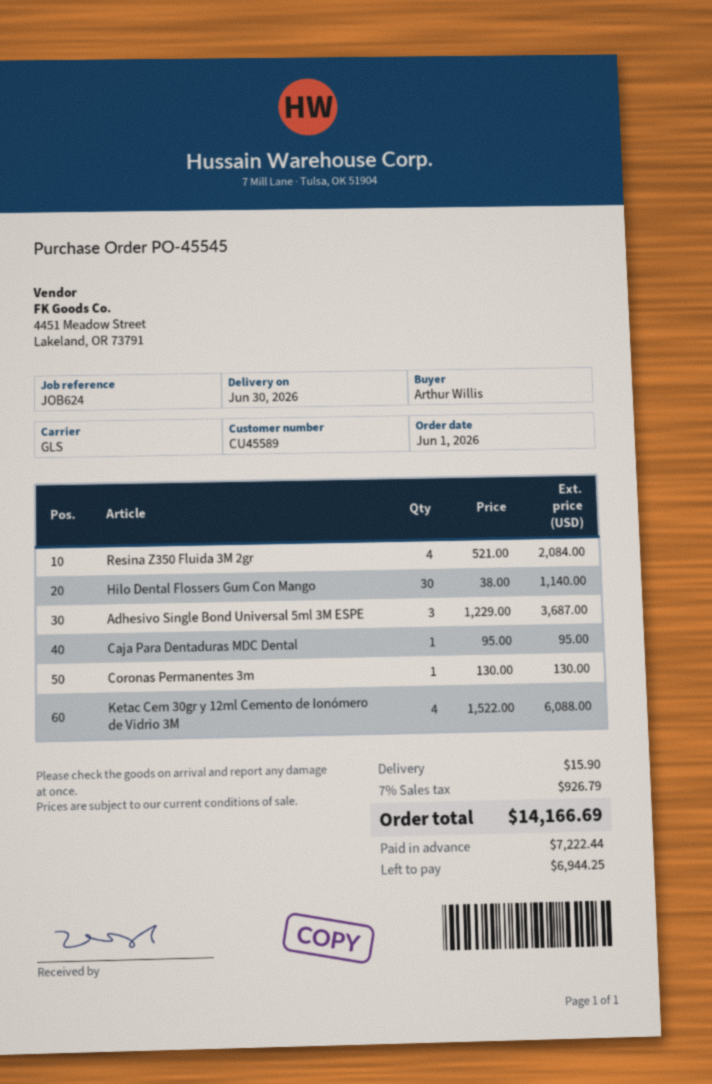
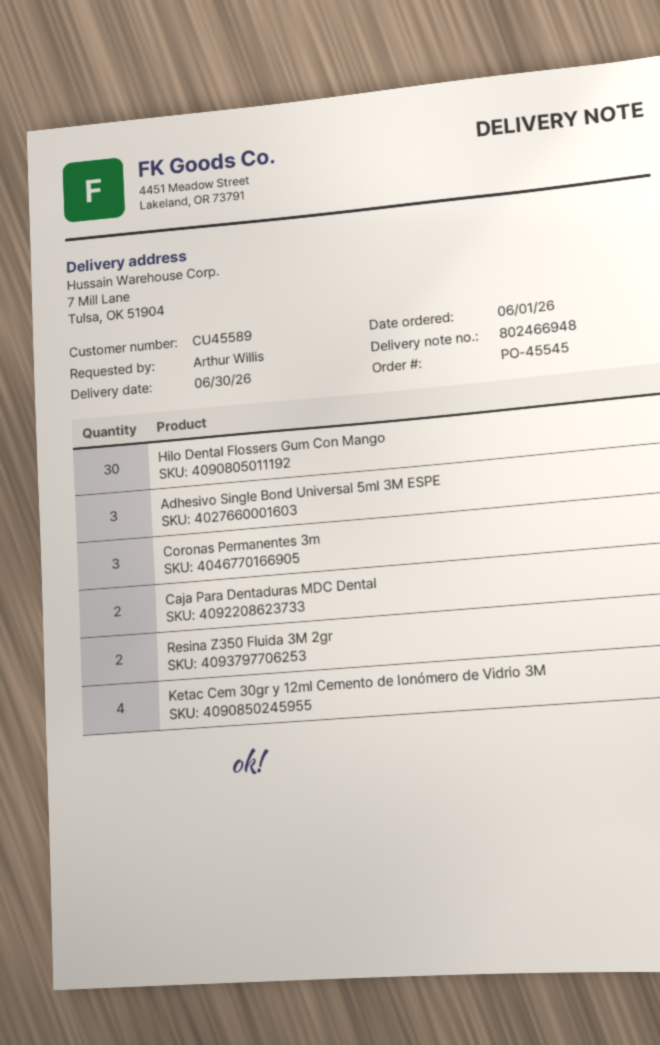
Resina Z350 Fluida 3M 2gr: 4 -> 2
Caja Para Dentaduras MDC Dental: 1 -> 2
Coronas Permanentes 3m: 1 -> 3

